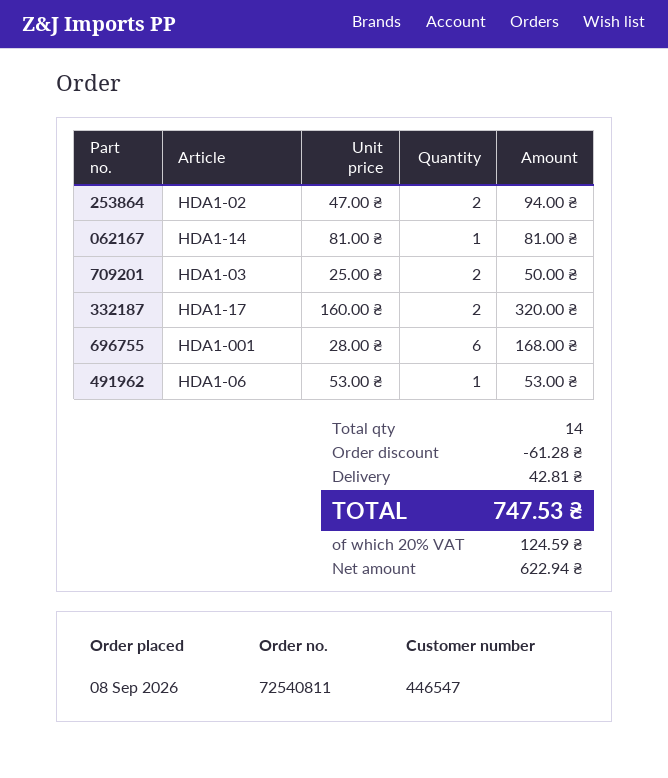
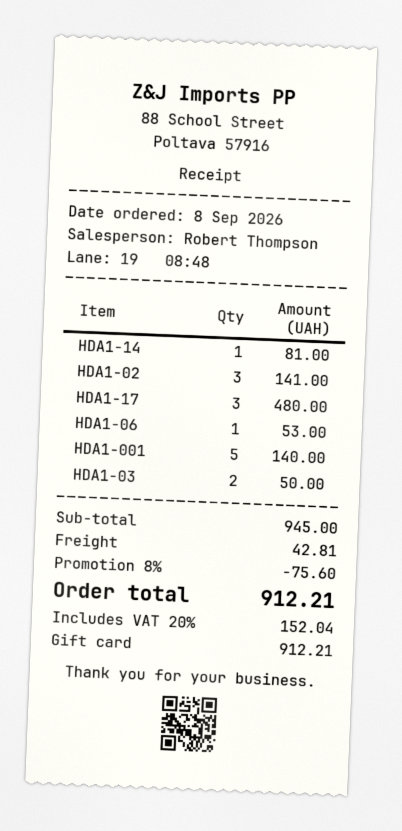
HDA1-02: 2 for 94.00 -> 3 for 141.00
HDA1-17: 2 for 320.00 -> 3 for 480.00
HDA1-001: 6 for 168.00 -> 5 for 140.00
discount: 61.28 -> 75.60
tax: 20% = 124.59 -> 20% = 152.04
total: 747.53 -> 912.21

